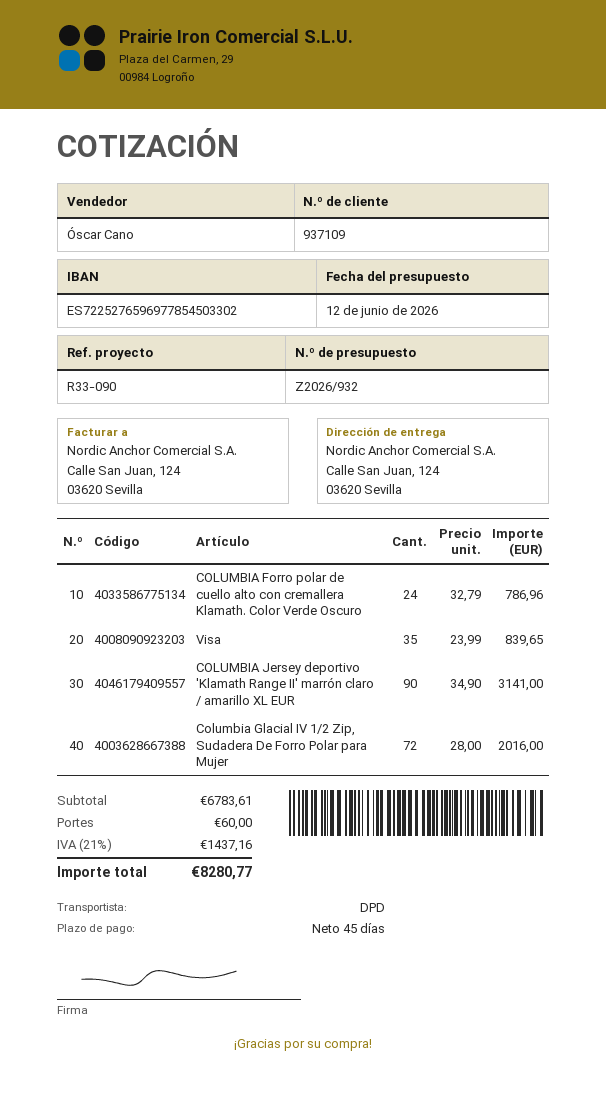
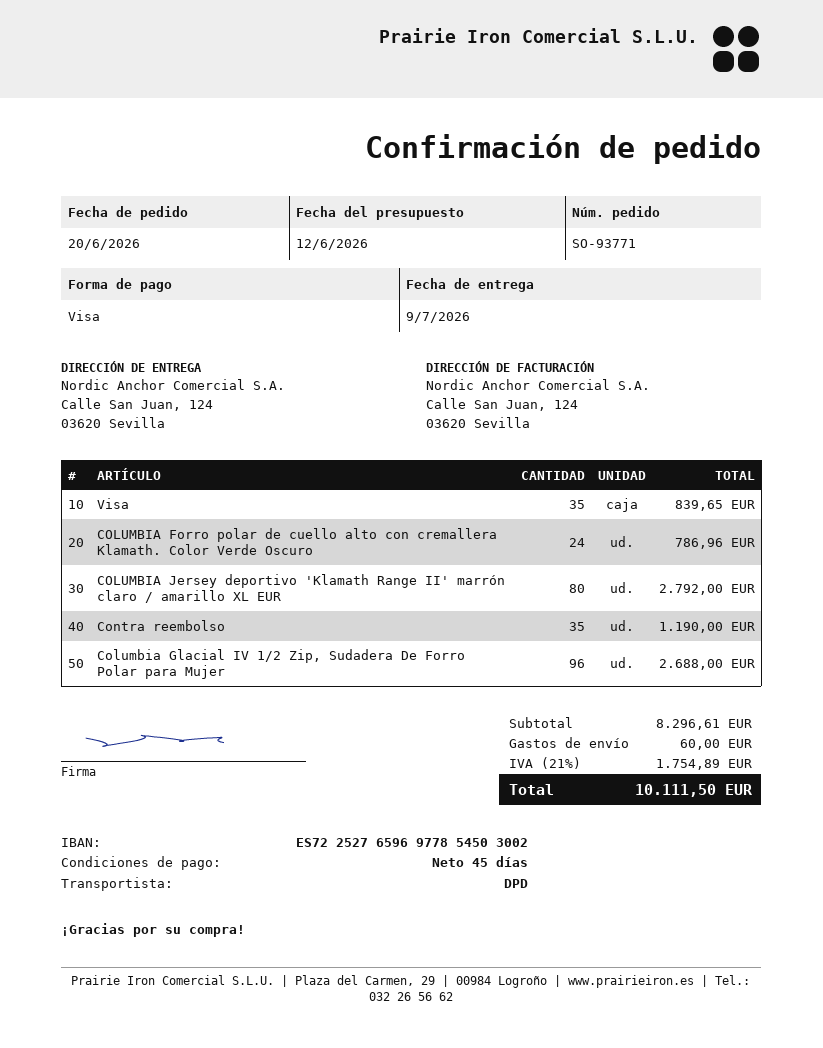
bank account: ES7225276596977854503302 -> ES7225276596977854503002
COLUMBIA Jersey deportivo 'Klamath Range II' marrón claro / amarillo XL EUR: 90 for 3141.00 -> 80 for 2792.00
Columbia Glacial IV 1/2 Zip, Sudadera De Forro Polar para Mujer: 72 for 2016.00 -> 96 for 2688.00
Contra reembolso: none -> 35 for 1190.00
subtotal: 6783.61 -> 8296.61
tax: 21% = 1437.16 -> 21% = 1754.89
total: 8280.77 -> 10111.50

